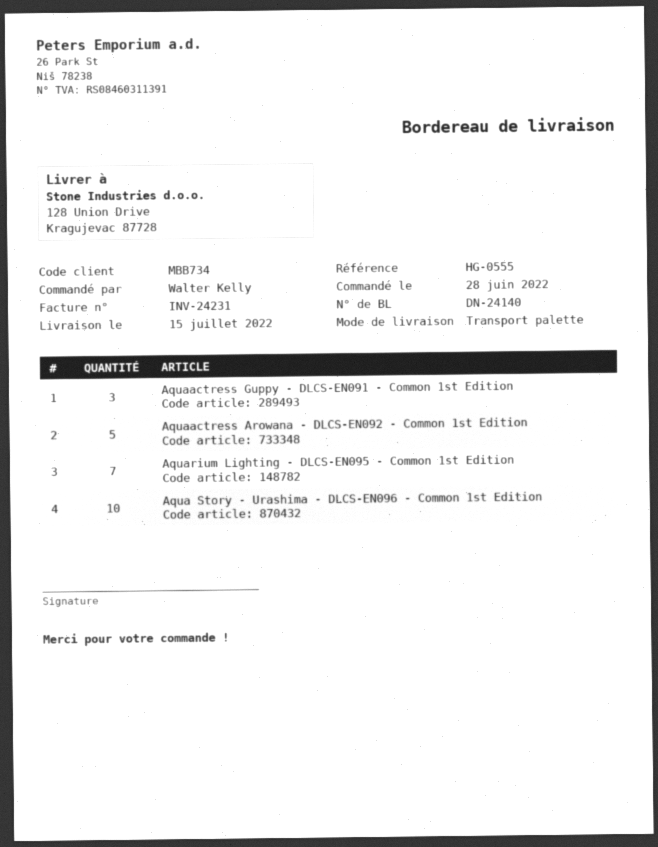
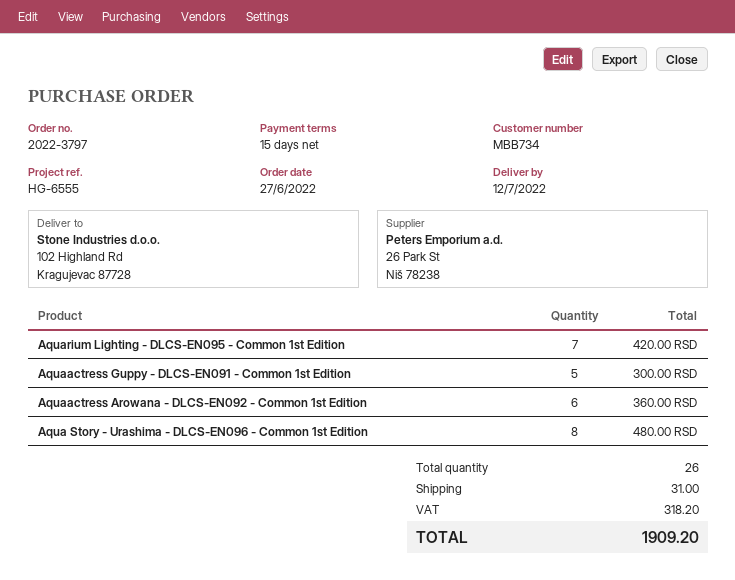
order date: 2022-06-28 -> 2022-06-27
delivery date: 2022-07-15 -> 2022-07-12
reference: HG-0555 -> HG-6555
ship to: 128 Union Drive, Kragujevac 87728 -> 102 Highland Rd, Kragujevac 87728
Aquaactress Guppy - DLCS-EN091 - Common 1st Edition: 3 -> 5
Aquaactress Arowana - DLCS-EN092 - Common 1st Edition: 5 -> 6
Aqua Story - Urashima - DLCS-EN096 - Common 1st Edition: 10 -> 8

